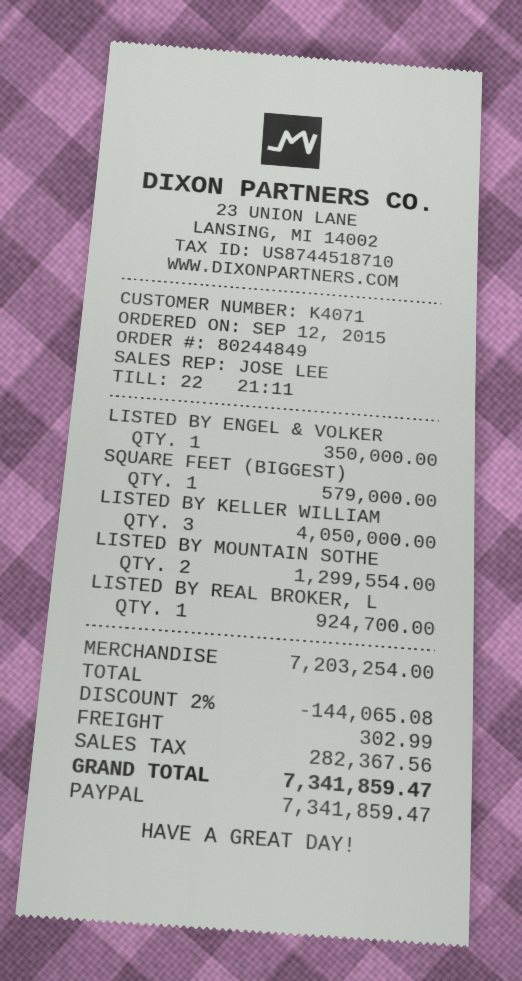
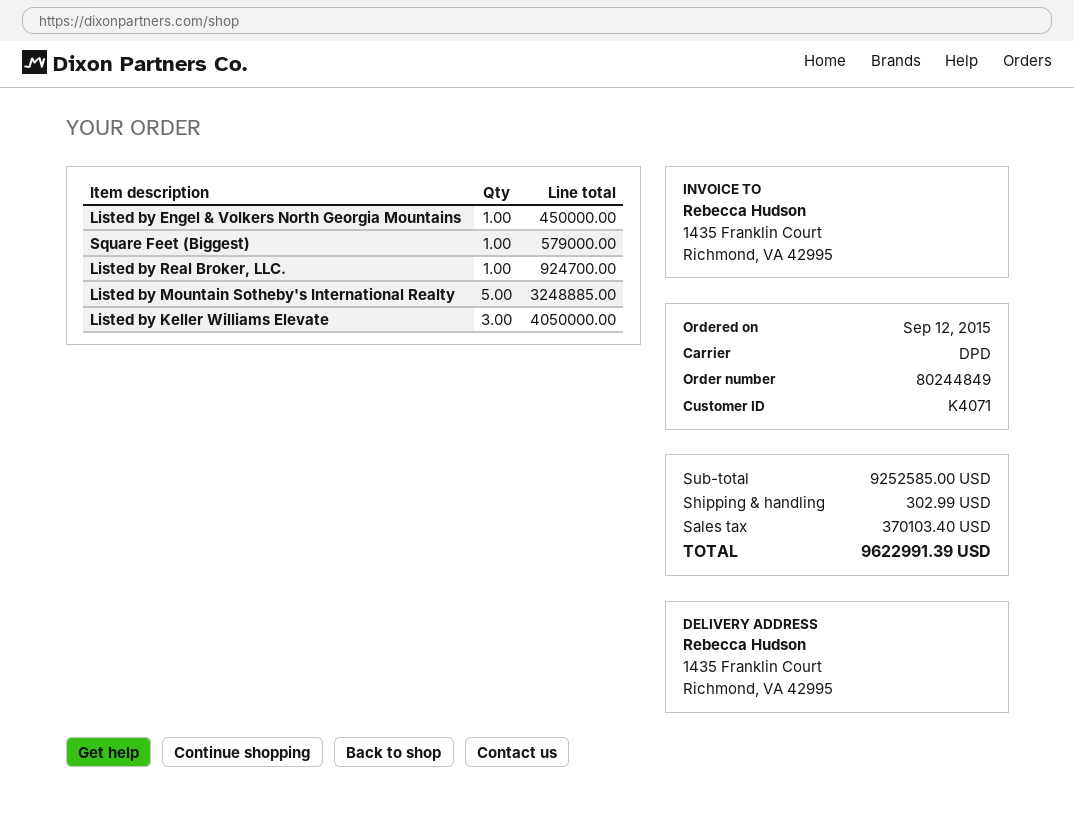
LISTED BY ENGEL & VOLKER: 1 for 350000.00 -> 1 for 450000.00
LISTED BY MOUNTAIN SOTHE: 2 for 1299554.00 -> 5 for 3248885.00
subtotal: 7203254.00 -> 9252585.00
discount: 2% = 144065.08 -> none
tax: 282367.56 -> 370103.40
total: 7341859.47 -> 9622991.39

